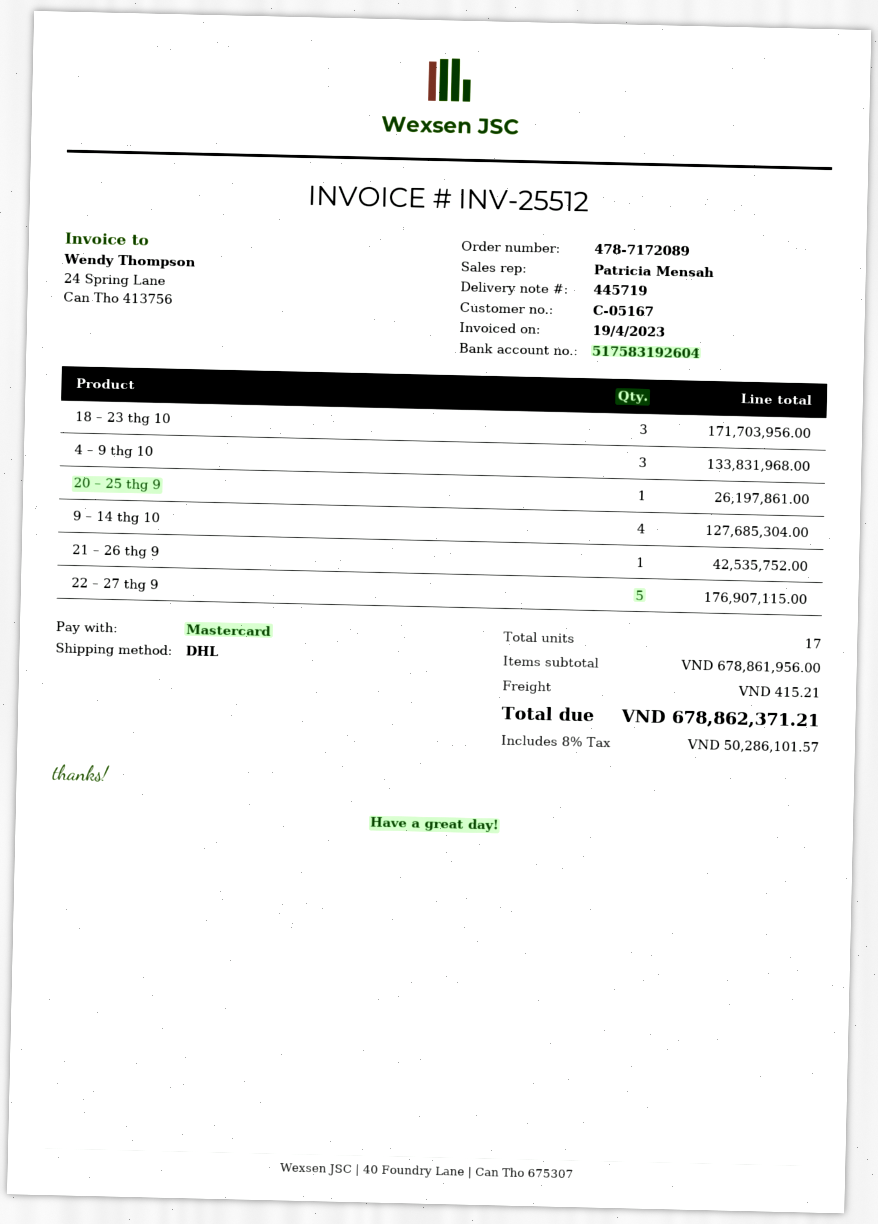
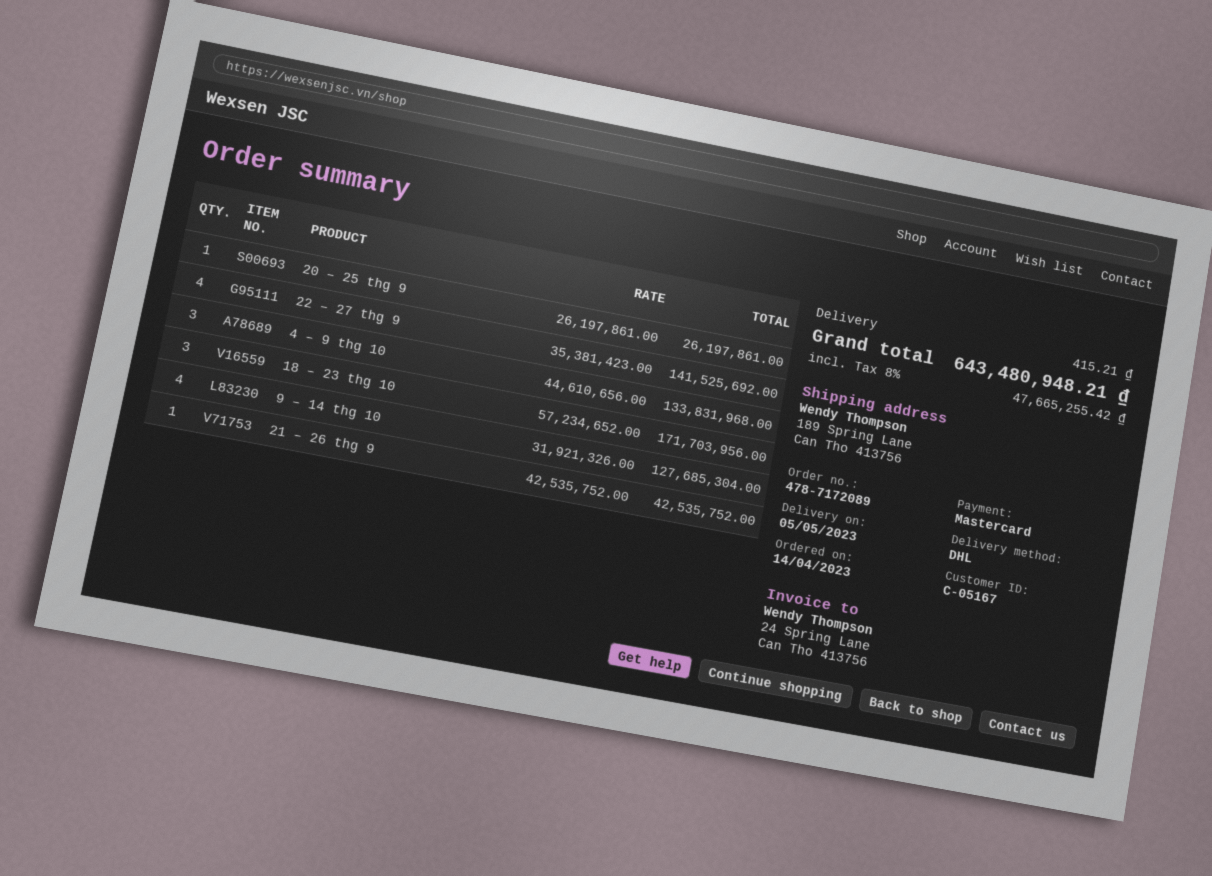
22 – 27 thg 9: 5 for 176907115.00 -> 4 for 141525692.00
tax: 8% = 50286101.57 -> 8% = 47665255.42
total: 678862371.21 -> 643480948.21

